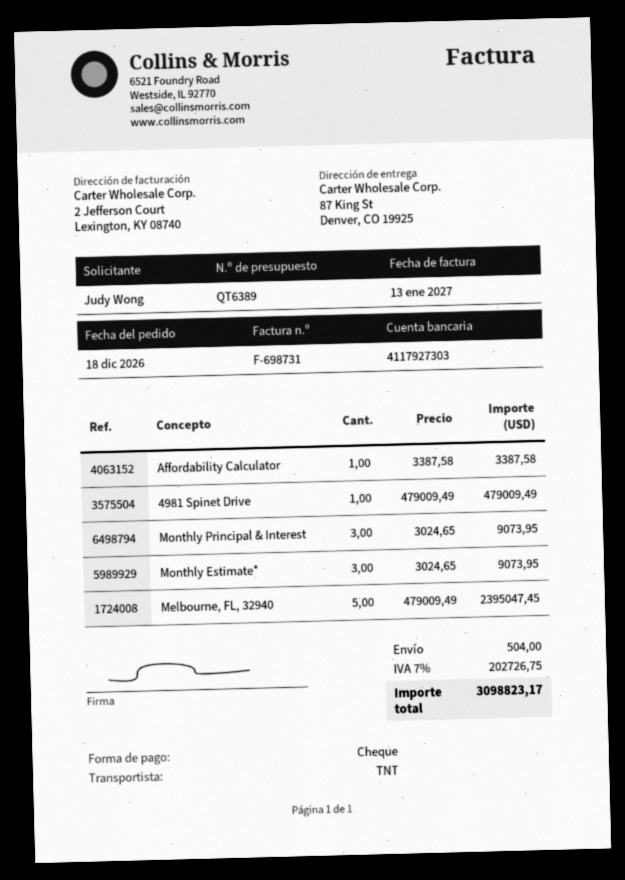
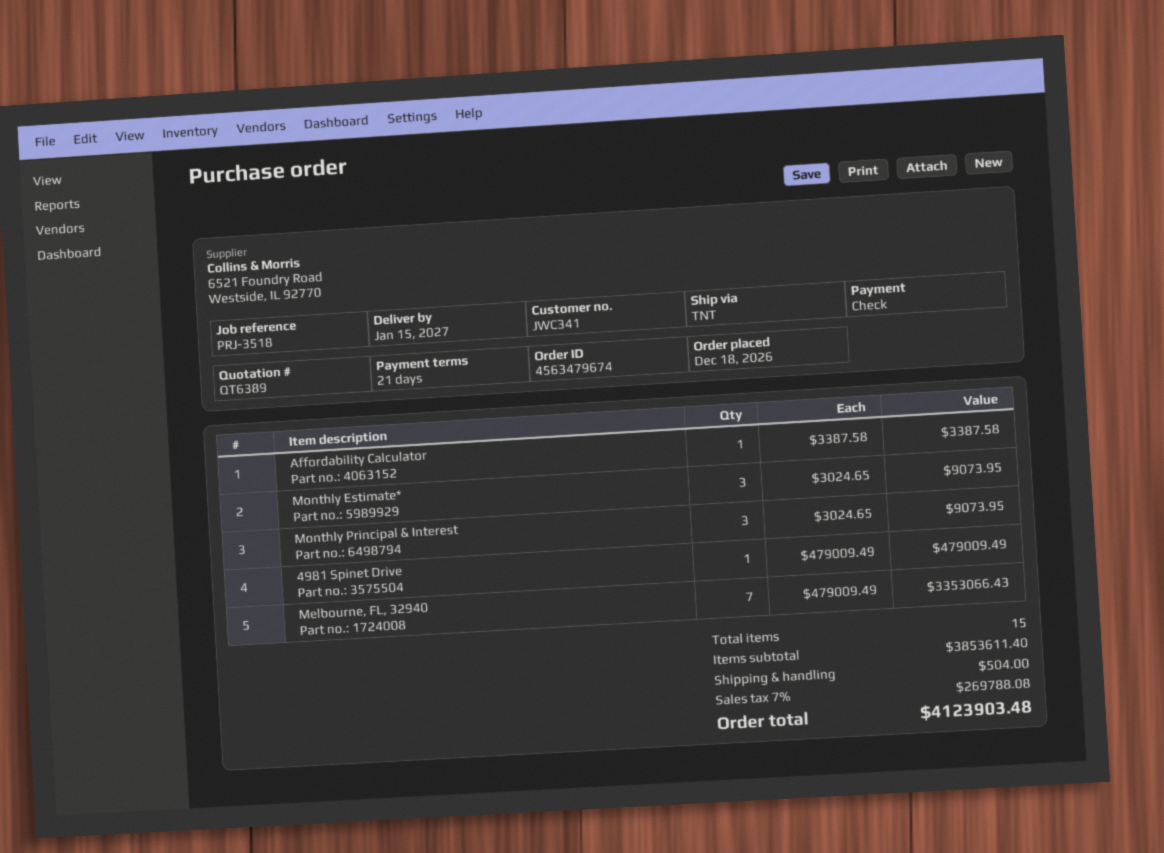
Melbourne, FL, 32940: 5 x 479009.49 = 2395047.45 -> 7 x 479009.49 = 3353066.43
tax: 7% = 202726.75 -> 7% = 269788.08
total: 3098823.17 -> 4123903.48

